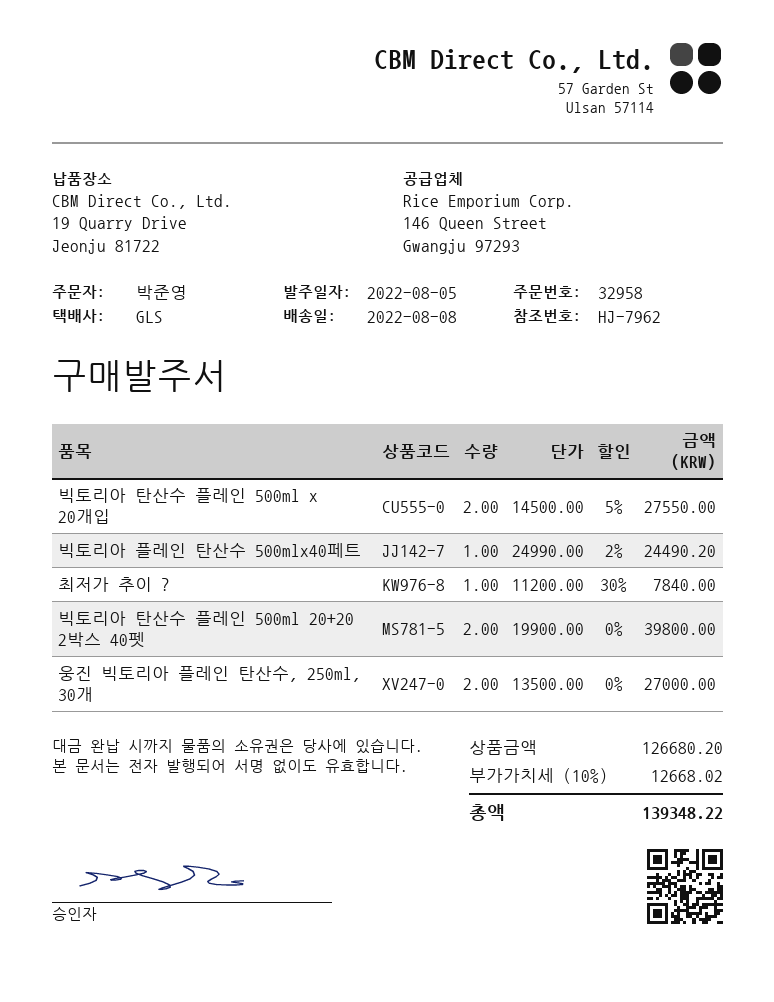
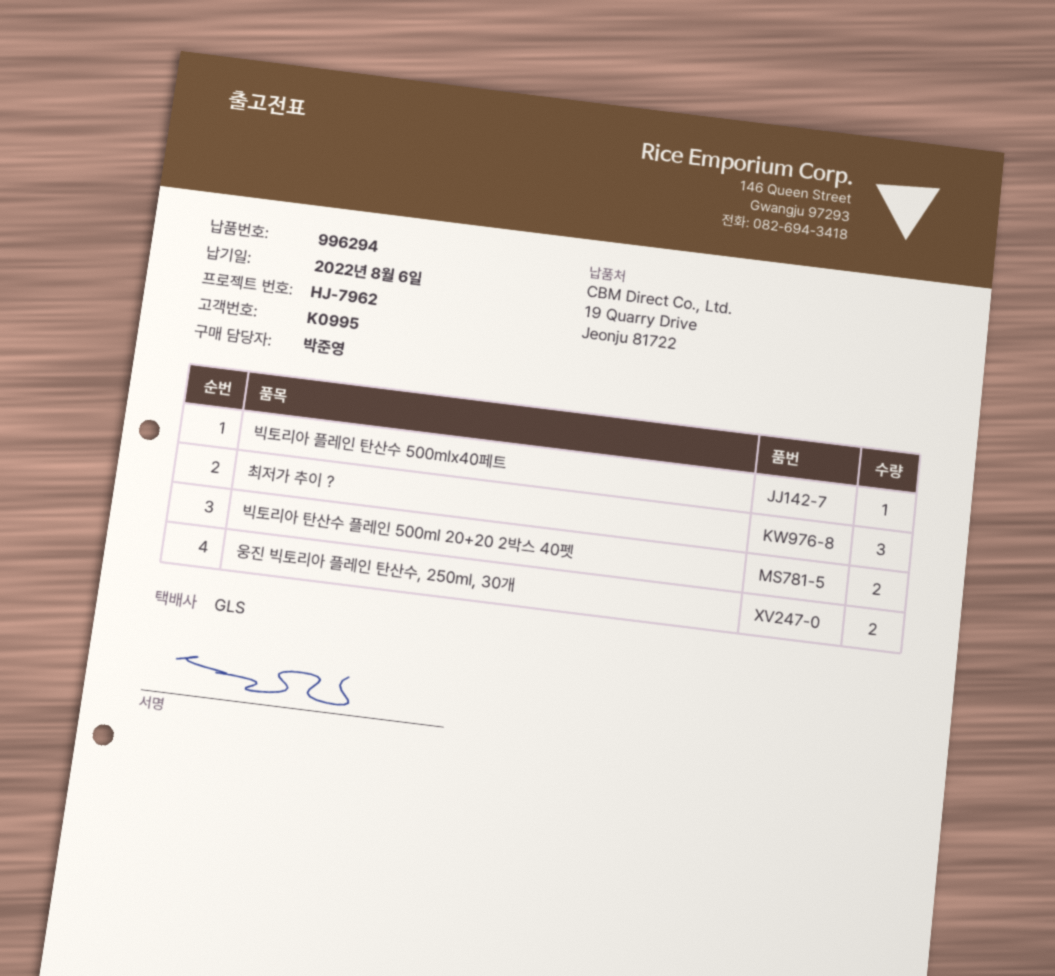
delivery date: 2022-08-08 -> 2022-08-06
빅토리아 탄산수 플레인 500ml x 20개입: 2 -> none
최저가 추이 ?: 1 -> 3

